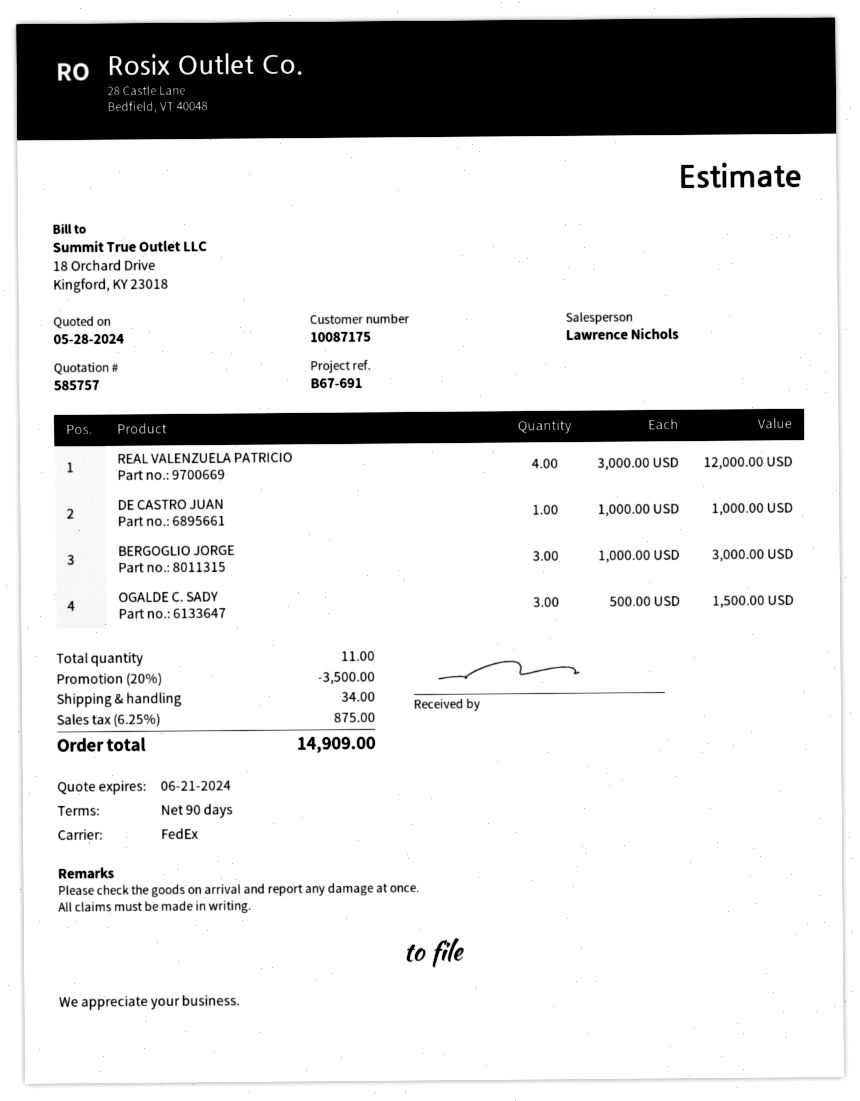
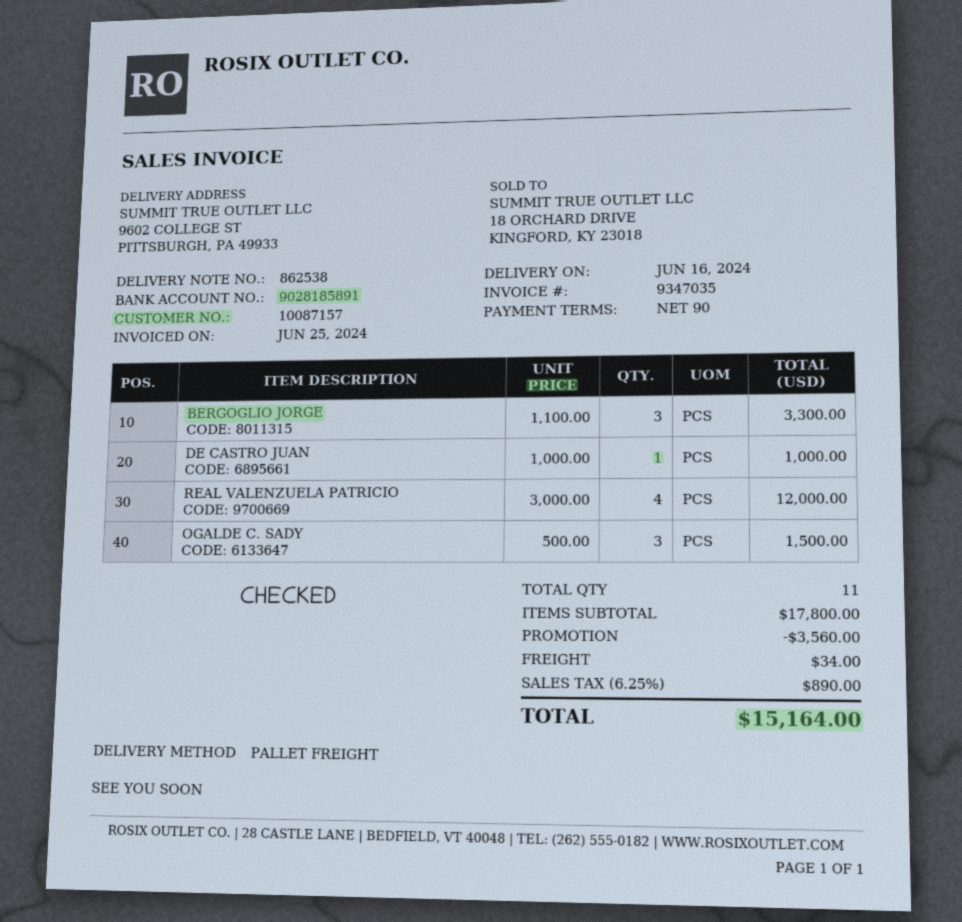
customer number: 10087175 -> 10087157
shipping method: FedEx -> pallet freight
BERGOGLIO JORGE: 3 x 1000.00 = 3000.00 -> 3 x 1100.00 = 3300.00
discount: 3500.00 -> 3560.00
tax: 6.25% = 875.00 -> 6.25% = 890.00
total: 14909.00 -> 15164.00

